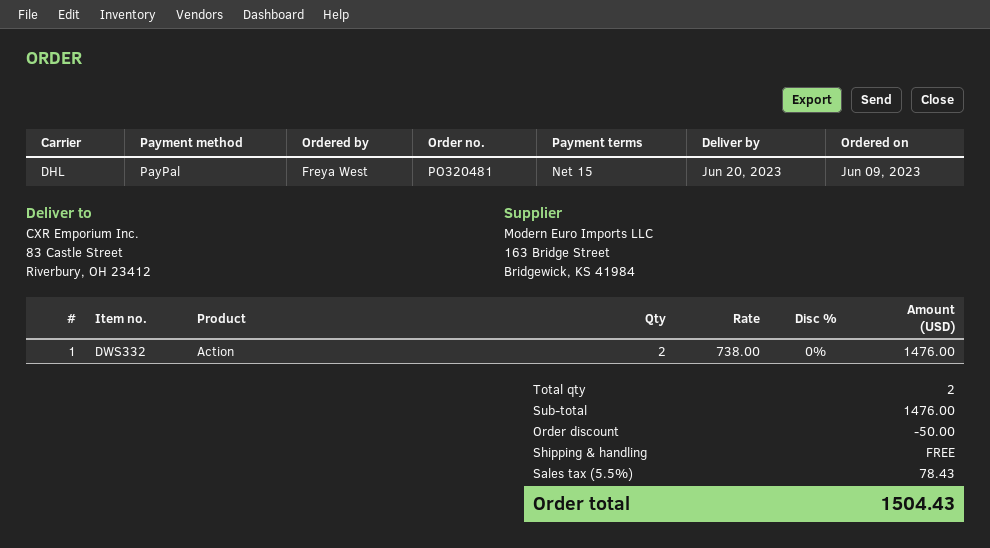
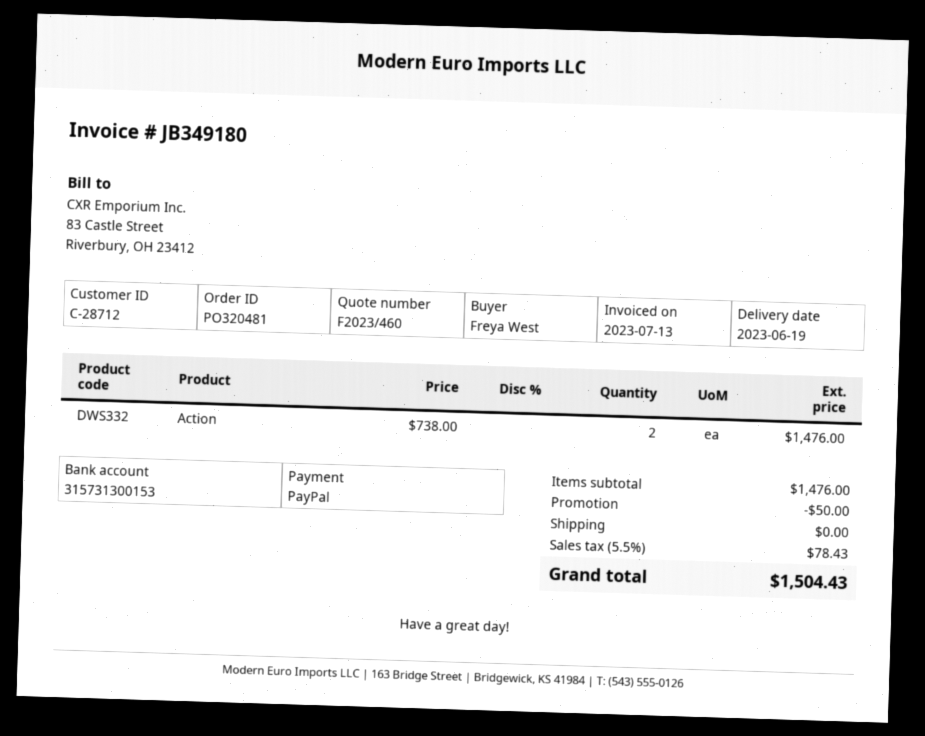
delivery date: 2023-06-20 -> 2023-06-19

